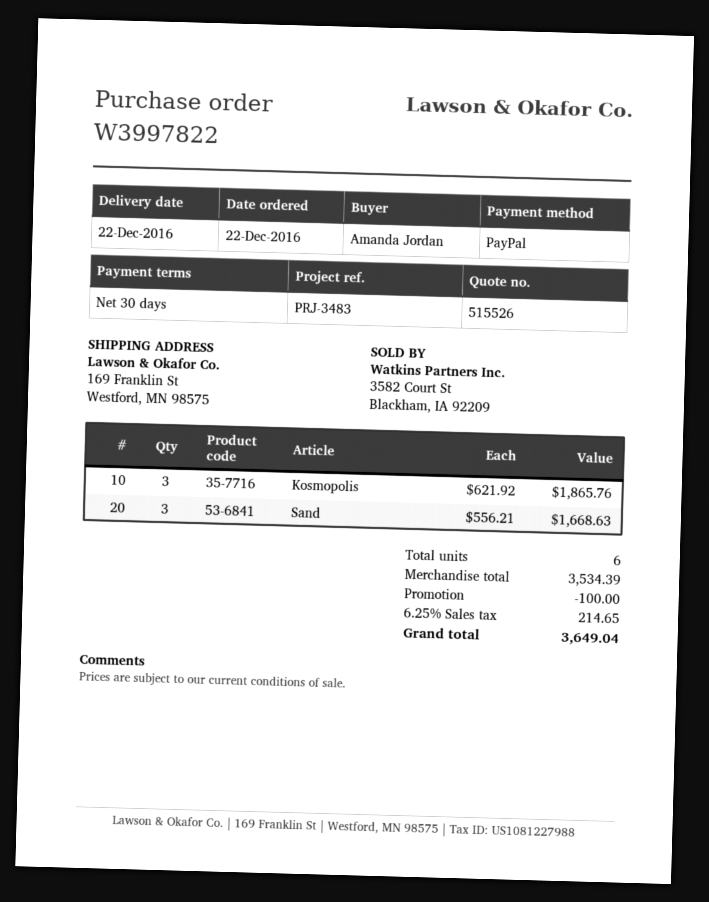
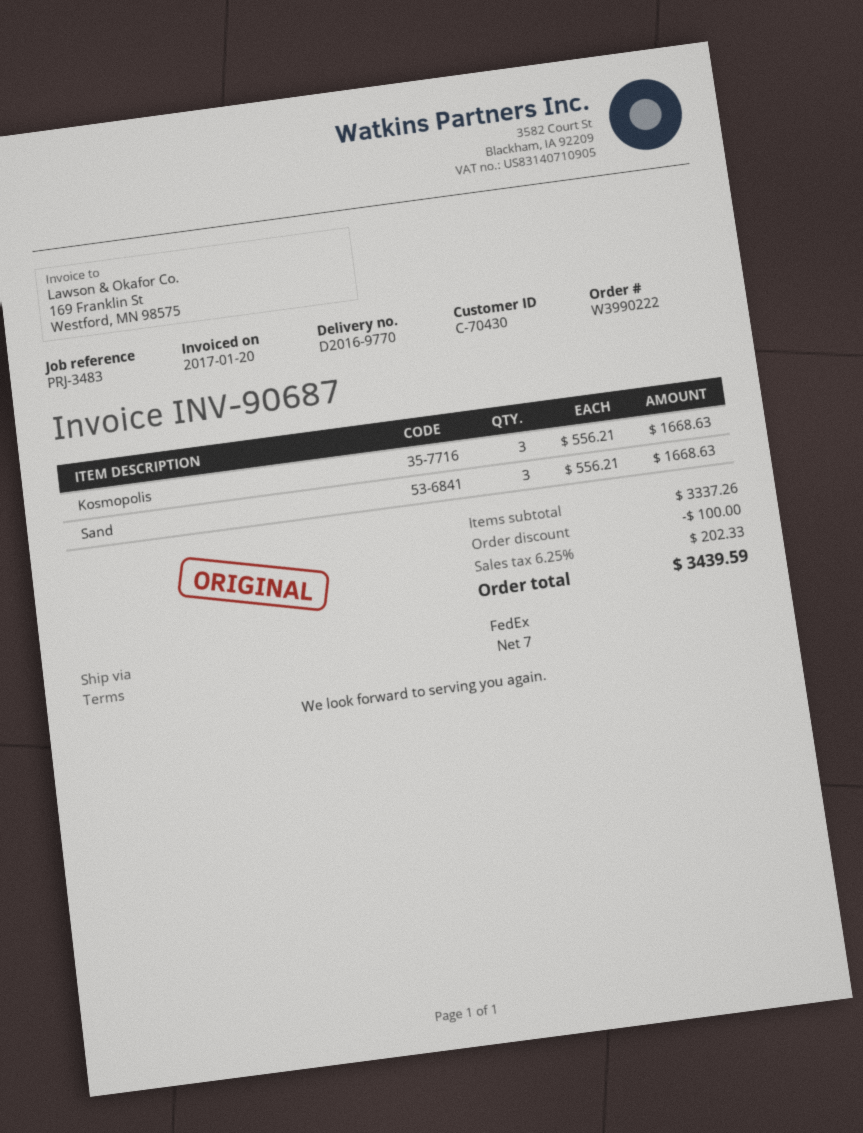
order number: W3997822 -> W3990222
payment terms: 30 days -> 7 days
Kosmopolis: 3 x 621.92 = 1865.76 -> 3 x 556.21 = 1668.63
subtotal: 3534.39 -> 3337.26
tax: 6.25% = 214.65 -> 6.25% = 202.33
total: 3649.04 -> 3439.59

